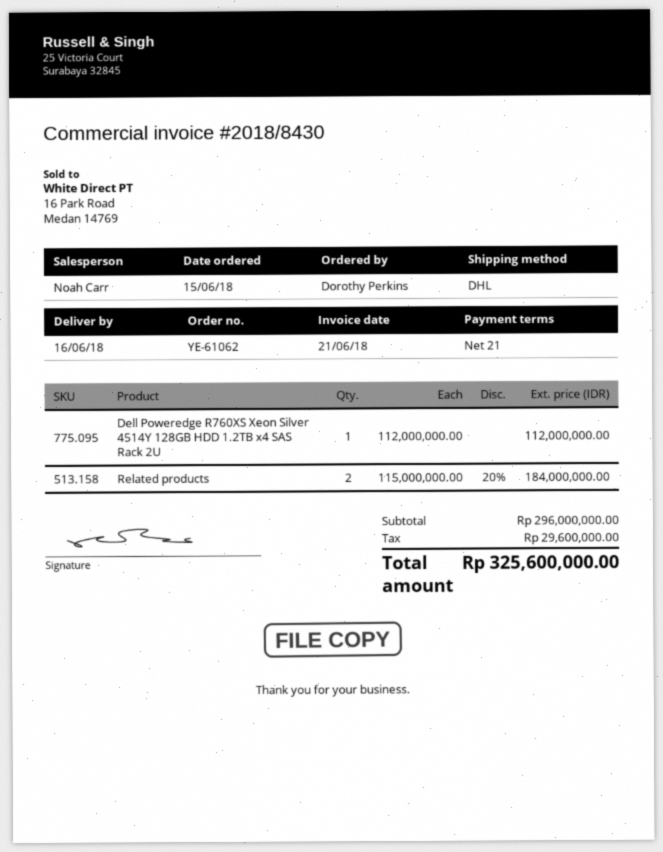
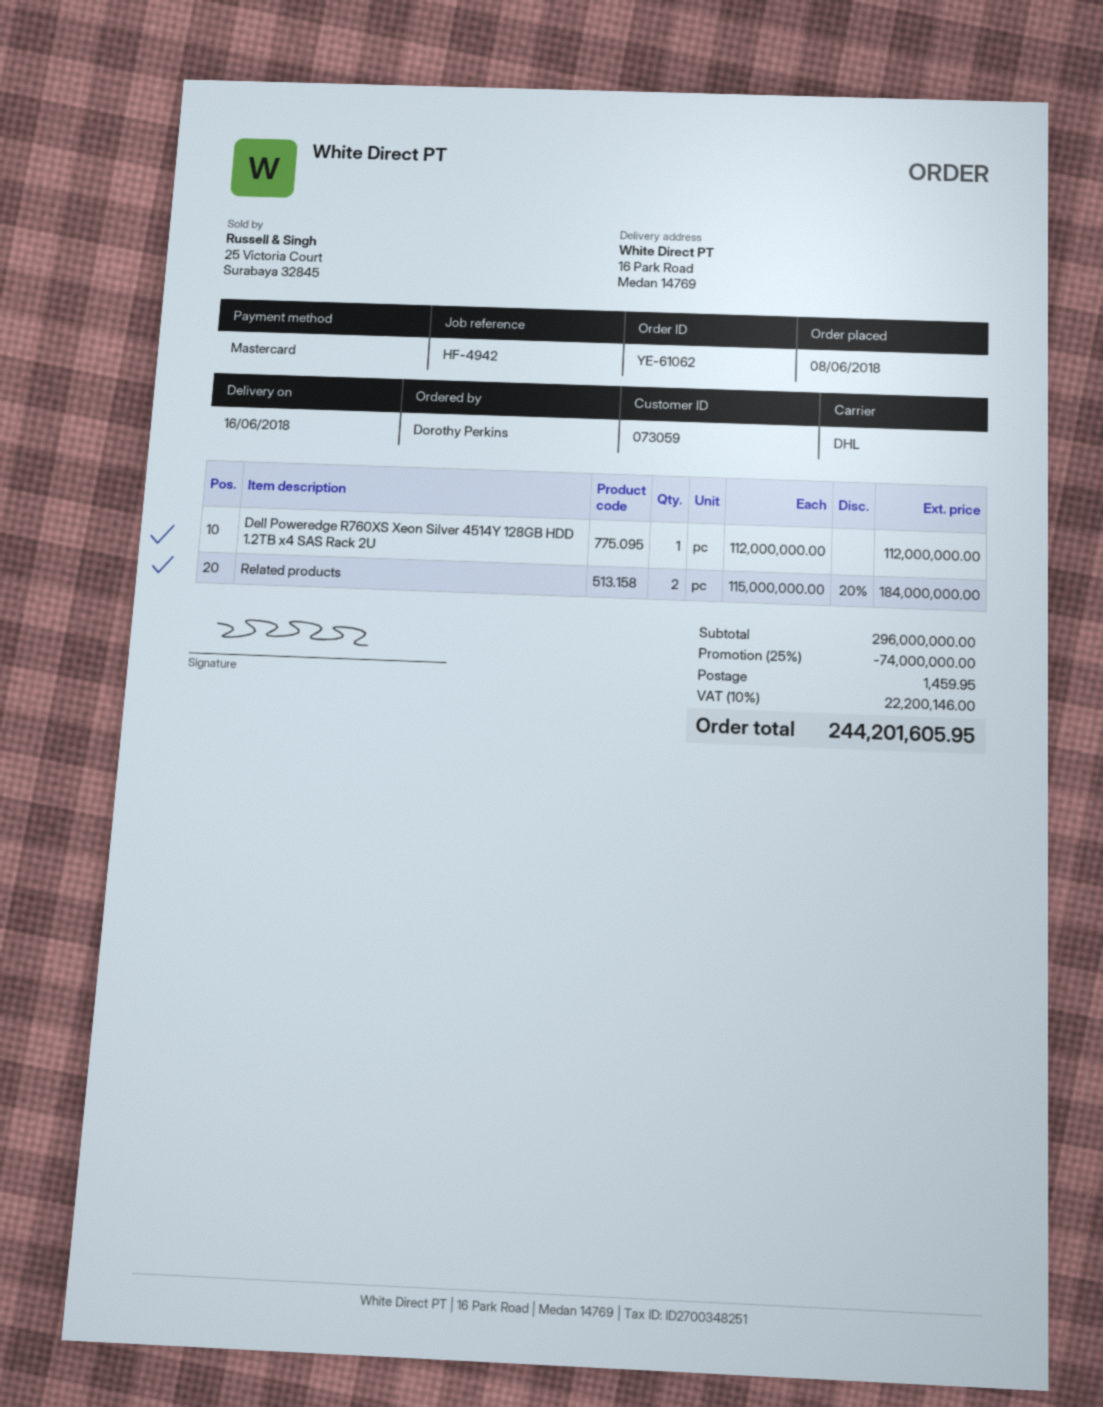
order date: 2018-06-15 -> 2018-06-08
discount: none -> 25% = 74000000.00
shipping: none -> 1459.95
tax: 29600000.00 -> 22200146.00
total: 325600000.00 -> 244201605.95

